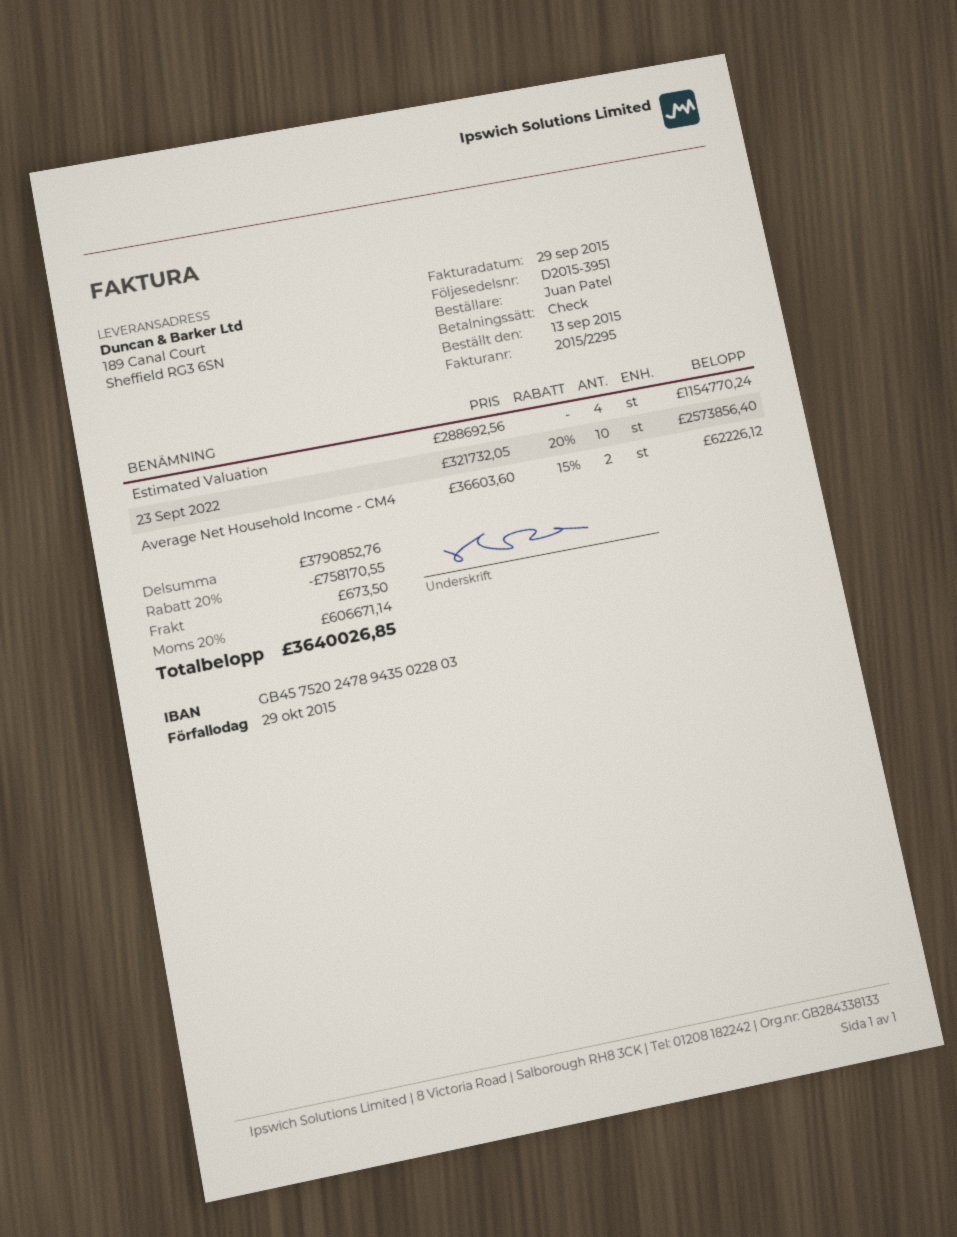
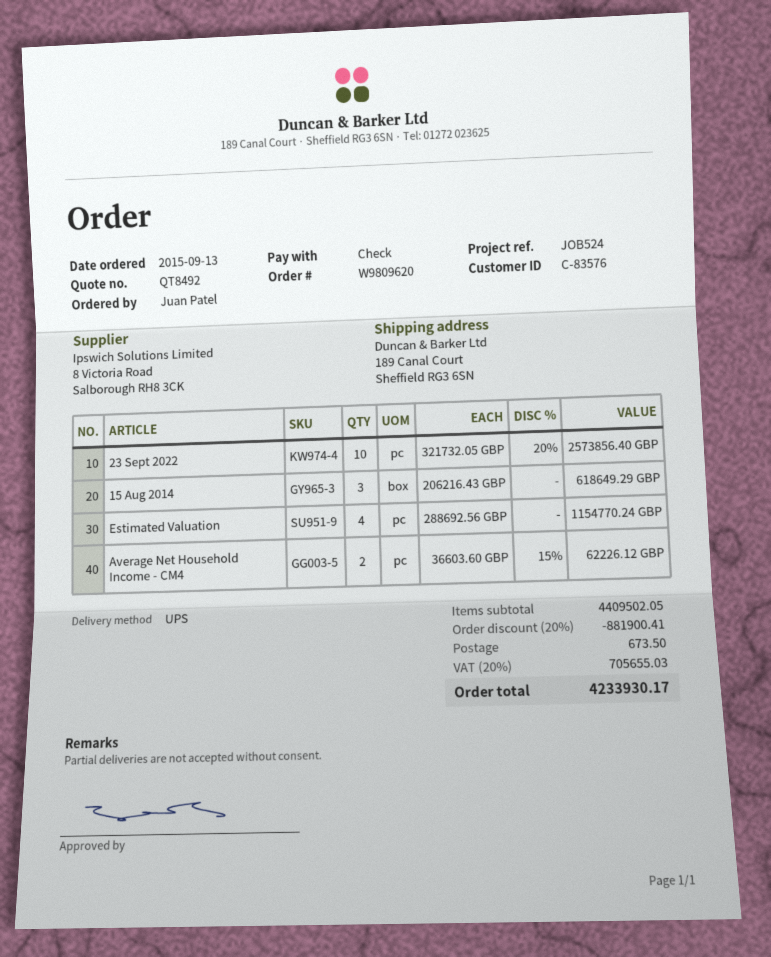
15 Aug 2014: none -> 3 x 206216.43 = 618649.29
subtotal: 3790852.76 -> 4409502.05
discount: 20% = 758170.55 -> 20% = 881900.41
tax: 20% = 606671.14 -> 20% = 705655.03
total: 3640026.85 -> 4233930.17

